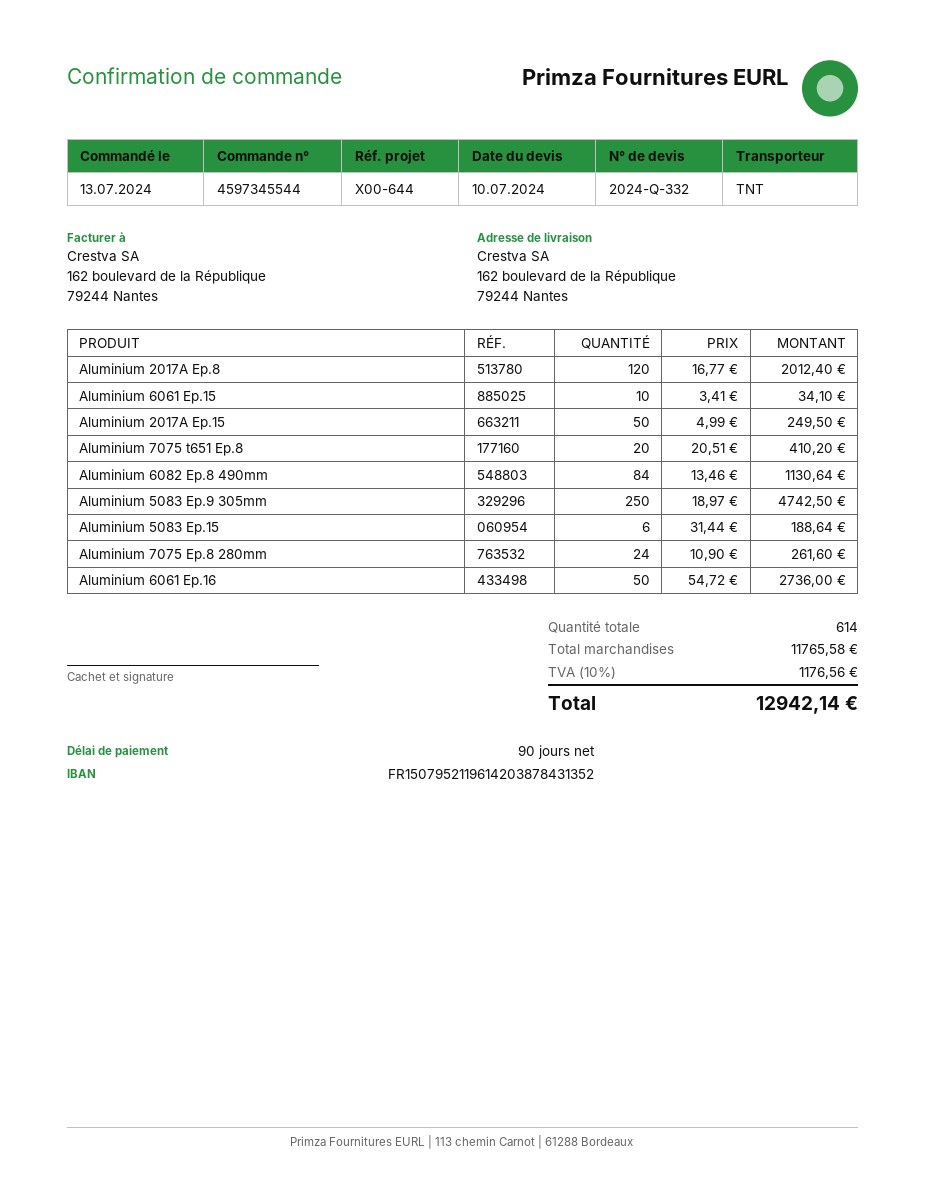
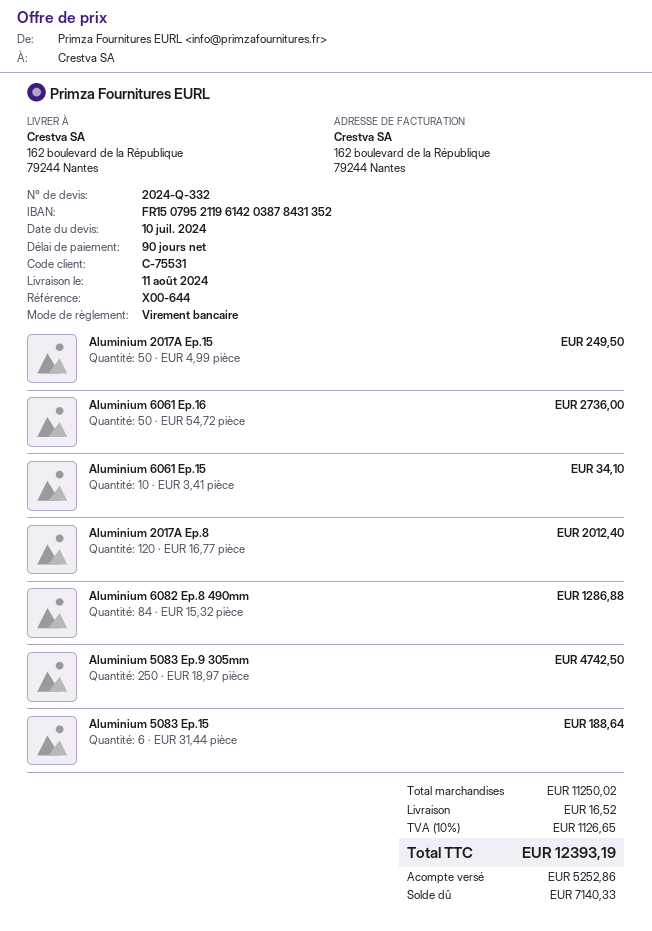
Aluminium 7075 t651 Ep.8: 20 x 20.51 = 410.20 -> none
Aluminium 6082 Ep.8 490mm: 84 x 13.46 = 1130.64 -> 84 x 15.32 = 1286.88
Aluminium 7075 Ep.8 280mm: 24 x 10.90 = 261.60 -> none
subtotal: 11765.58 -> 11250.02
shipping: none -> 16.52
tax: 10% = 1176.56 -> 10% = 1126.65
total: 12942.14 -> 12393.19

